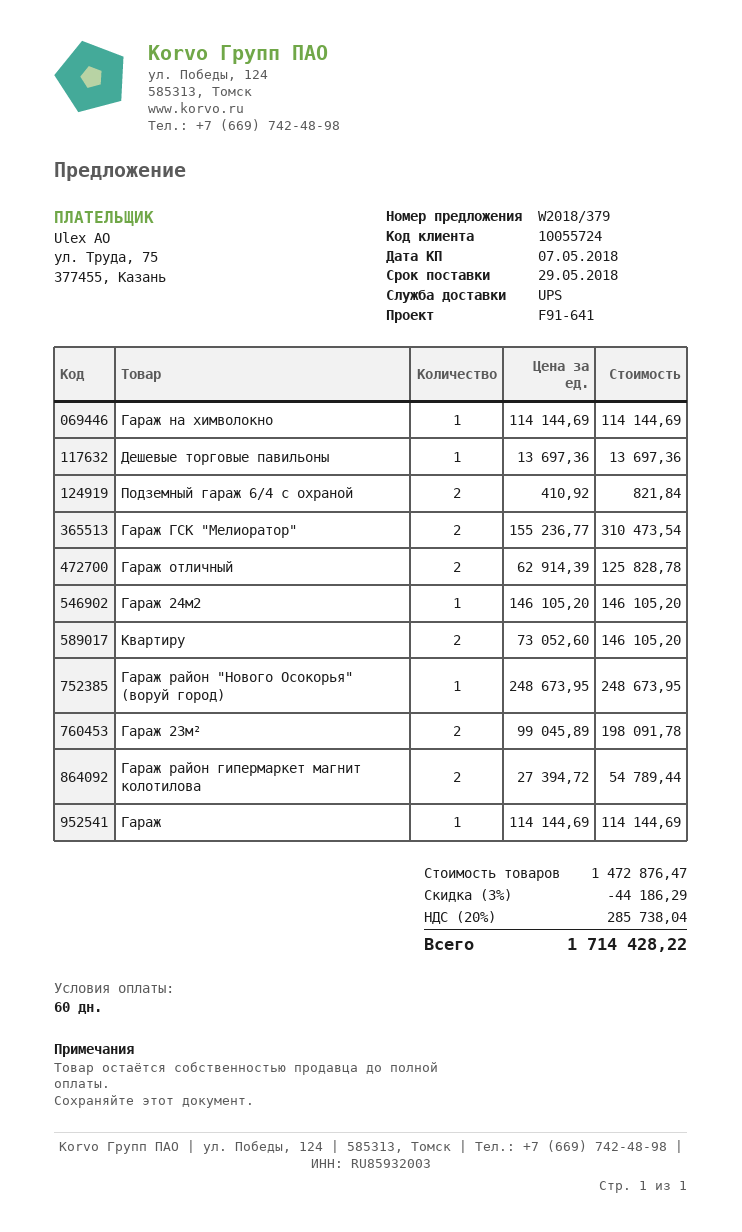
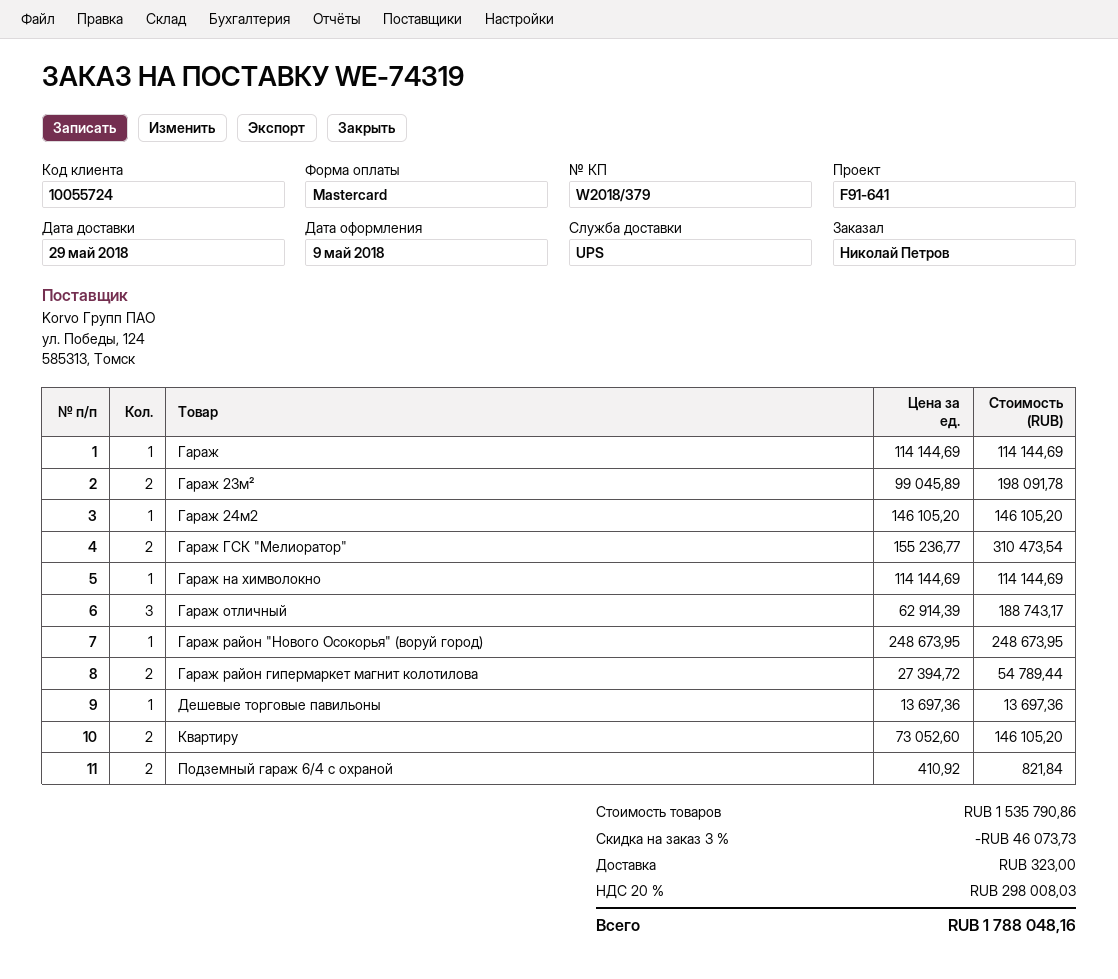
Гараж отличный: 2 x 62914.39 = 125828.78 -> 3 x 62914.39 = 188743.17
subtotal: 1472876.47 -> 1535790.86
discount: 3% = 44186.29 -> 3% = 46073.73
shipping: none -> 323.00
tax: 20% = 285738.04 -> 20% = 298008.03
total: 1714428.22 -> 1788048.16

